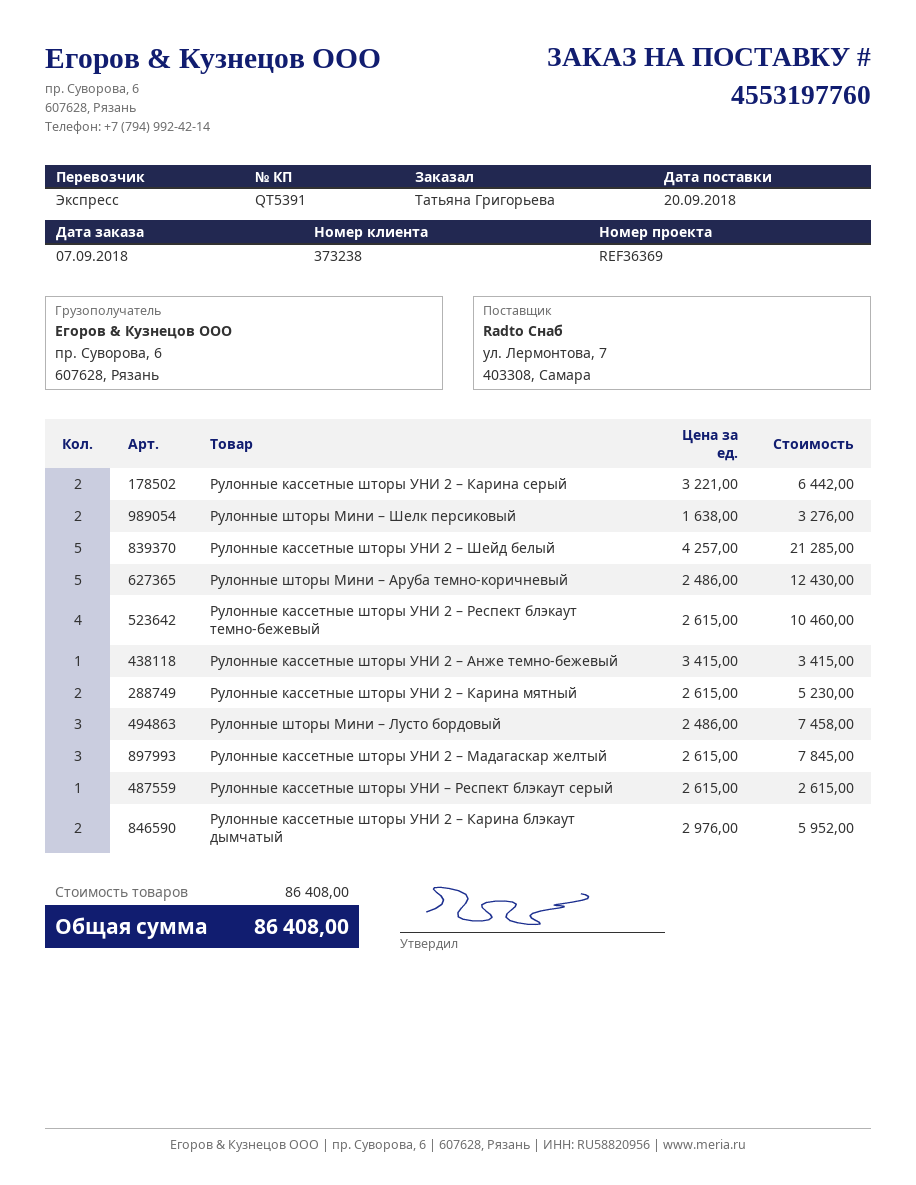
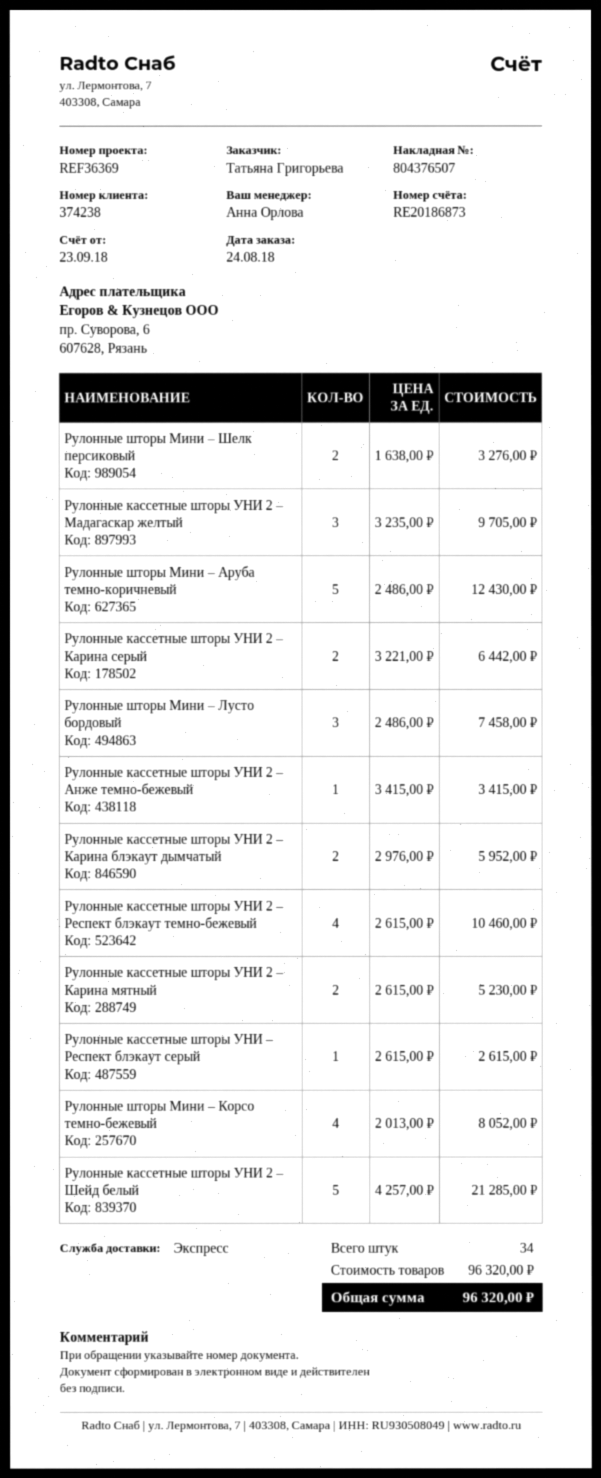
order date: 2018-09-07 -> 2018-08-24
customer number: 373238 -> 374238
Рулонные кассетные шторы УНИ 2 – Мадагаскар желтый: 3 x 2615.00 = 7845.00 -> 3 x 3235.00 = 9705.00
Рулонные шторы Мини – Корсо темно-бежевый: none -> 4 x 2013.00 = 8052.00
subtotal: 86408.00 -> 96320.00
total: 86408.00 -> 96320.00

